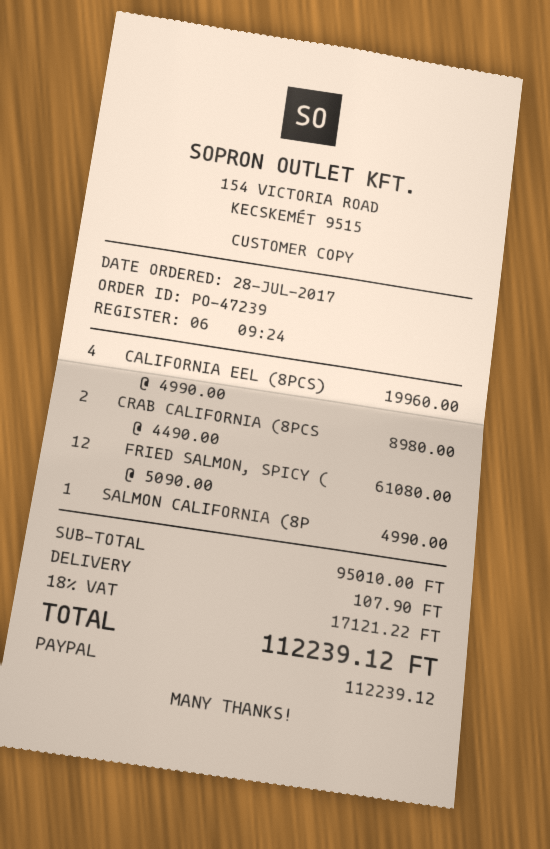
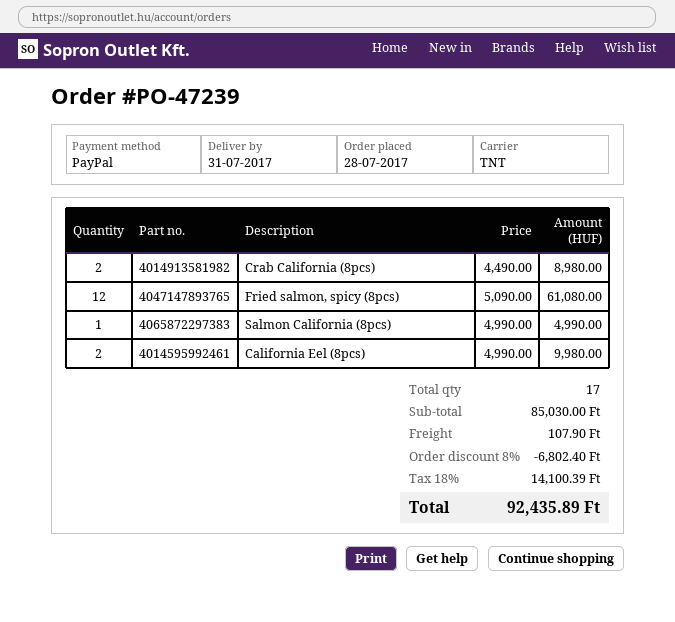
CALIFORNIA EEL (8PCS): 4 x 4990.00 = 19960.00 -> 2 x 4990.00 = 9980.00
subtotal: 95010.00 -> 85030.00
discount: none -> 8% = 6802.40
tax: 18% = 17121.22 -> 18% = 14100.39
total: 112239.12 -> 92435.89

